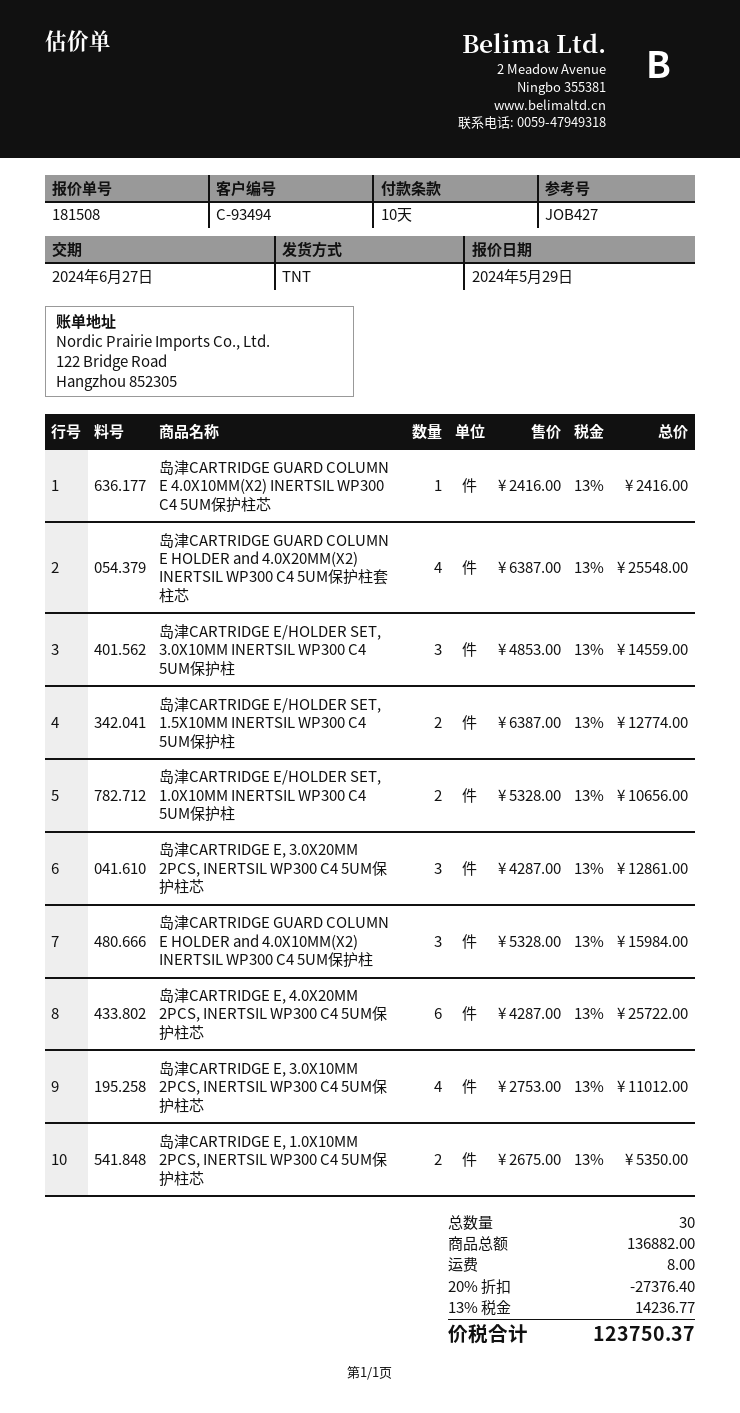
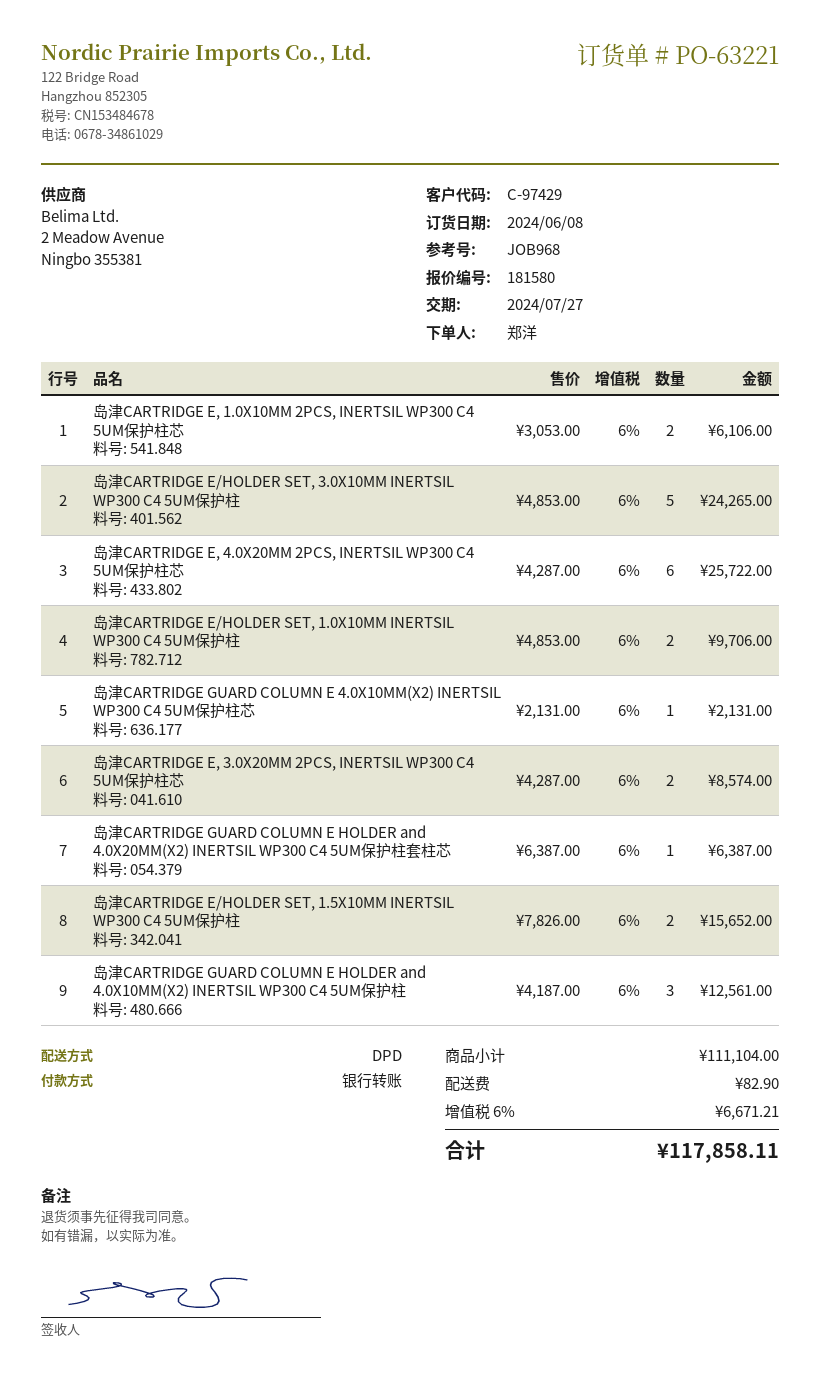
quote number: 181508 -> 181580
delivery date: 2024-06-27 -> 2024-07-27
customer number: C-93494 -> C-97429
reference: JOB427 -> JOB968
shipping method: TNT -> DPD
岛津CARTRIDGE GUARD COLUMN E 4.0X10MM(X2) INERTSIL WP300 C4 5UM保护柱芯: 1 x 2416.00 = 2416.00 -> 1 x 2131.00 = 2131.00
岛津CARTRIDGE GUARD COLUMN E HOLDER and 4.0X20MM(X2) INERTSIL WP300 C4 5UM保护柱套柱芯: 4 x 6387.00 = 25548.00 -> 1 x 6387.00 = 6387.00
岛津CARTRIDGE E/HOLDER SET, 3.0X10MM INERTSIL WP300 C4 5UM保护柱: 3 x 4853.00 = 14559.00 -> 5 x 4853.00 = 24265.00
岛津CARTRIDGE E/HOLDER SET, 1.5X10MM INERTSIL WP300 C4 5UM保护柱: 2 x 6387.00 = 12774.00 -> 2 x 7826.00 = 15652.00
岛津CARTRIDGE E/HOLDER SET, 1.0X10MM INERTSIL WP300 C4 5UM保护柱: 2 x 5328.00 = 10656.00 -> 2 x 4853.00 = 9706.00
岛津CARTRIDGE E, 3.0X20MM 2PCS, INERTSIL WP300 C4 5UM保护柱芯: 3 x 4287.00 = 12861.00 -> 2 x 4287.00 = 8574.00
岛津CARTRIDGE GUARD COLUMN E HOLDER and 4.0X10MM(X2) INERTSIL WP300 C4 5UM保护柱: 3 x 5328.00 = 15984.00 -> 3 x 4187.00 = 12561.00
岛津CARTRIDGE E, 3.0X10MM 2PCS, INERTSIL WP300 C4 5UM保护柱芯: 4 x 2753.00 = 11012.00 -> none
岛津CARTRIDGE E, 1.0X10MM 2PCS, INERTSIL WP300 C4 5UM保护柱芯: 2 x 2675.00 = 5350.00 -> 2 x 3053.00 = 6106.00
subtotal: 136882.00 -> 111104.00
discount: 20% = 27376.40 -> none
shipping: 8.00 -> 82.90
tax: 13% = 14236.77 -> 6% = 6671.21
total: 123750.37 -> 117858.11

